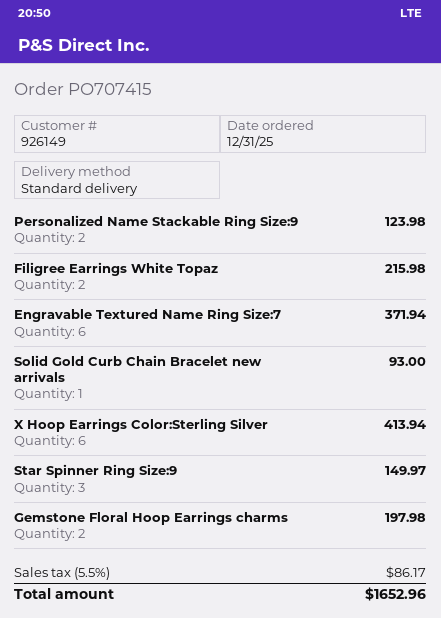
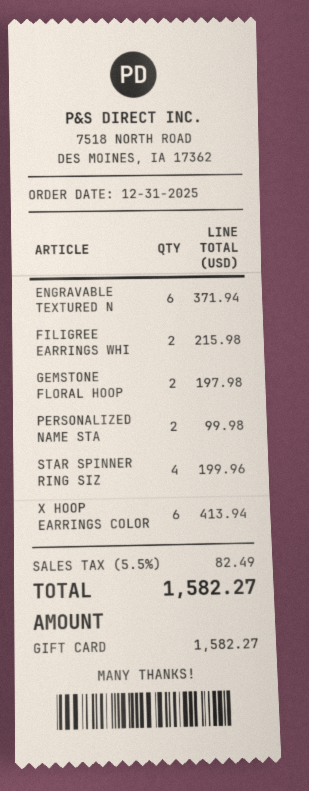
Personalized Name Stackable Ring Size:9: 2 for 123.98 -> 2 for 99.98
Solid Gold Curb Chain Bracelet new arrivals: 1 for 93.00 -> none
Star Spinner Ring Size:9: 3 for 149.97 -> 4 for 199.96
tax: 5.5% = 86.17 -> 5.5% = 82.49
total: 1652.96 -> 1582.27

